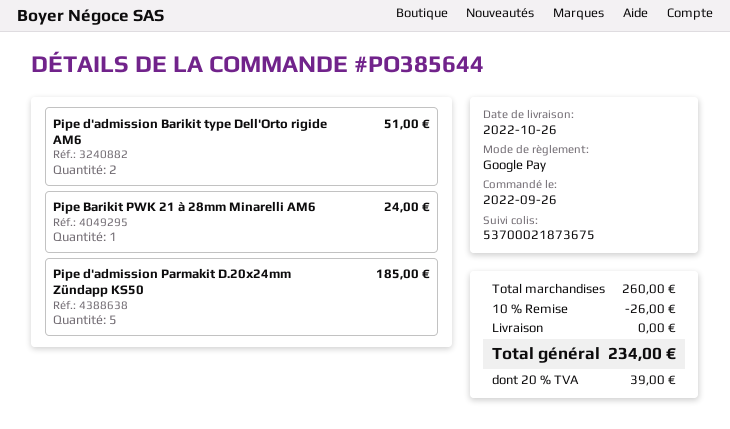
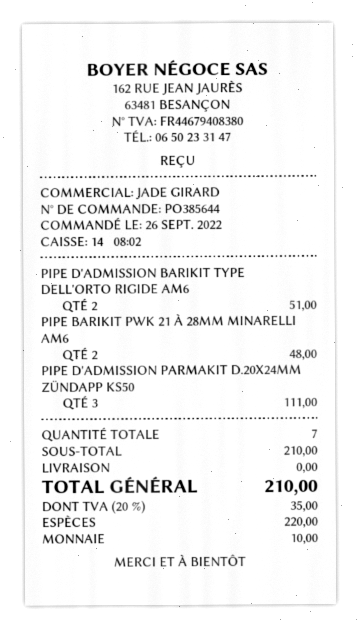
payment method: Google Pay -> cash
Pipe Barikit PWK 21 à 28mm Minarelli AM6: 1 for 24.00 -> 2 for 48.00
Pipe d'admission Parmakit D.20x24mm Zündapp KS50: 5 for 185.00 -> 3 for 111.00
subtotal: 260.00 -> 210.00
discount: 10% = 26.00 -> none
tax: 20% = 39.00 -> 20% = 35.00
total: 234.00 -> 210.00

